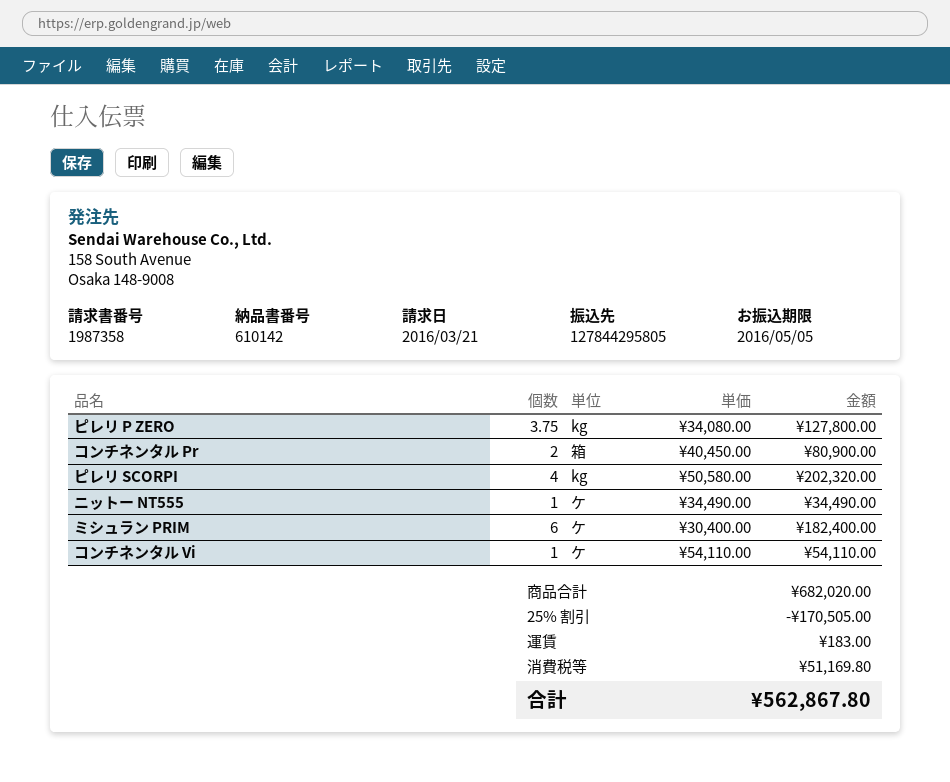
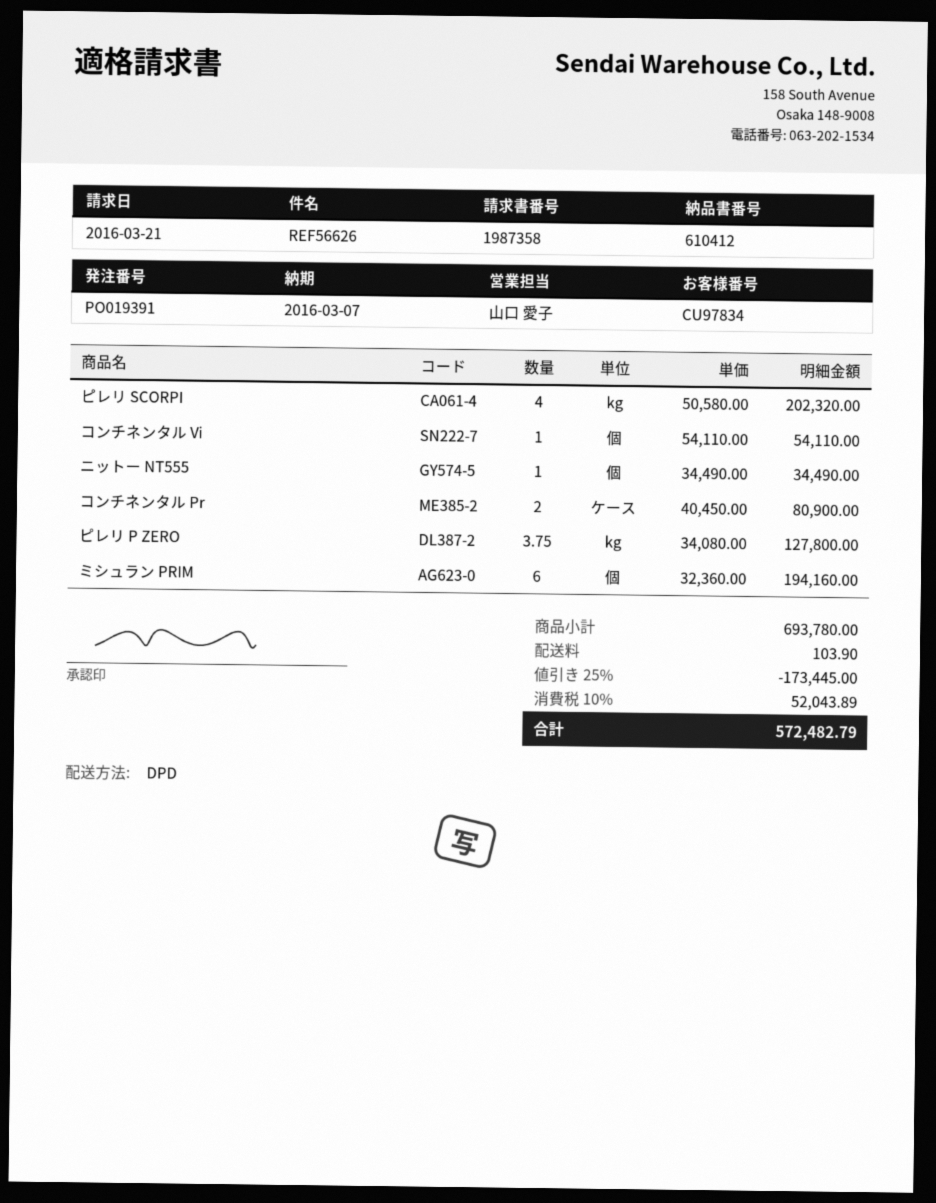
delivery note number: 610142 -> 610412
ミシュラン PRIM: 6 x 30400.00 = 182400.00 -> 6 x 32360.00 = 194160.00
subtotal: 682020.00 -> 693780.00
discount: 25% = 170505.00 -> 25% = 173445.00
shipping: 183.00 -> 103.90
tax: 51169.80 -> 52043.89
total: 562867.80 -> 572482.79

